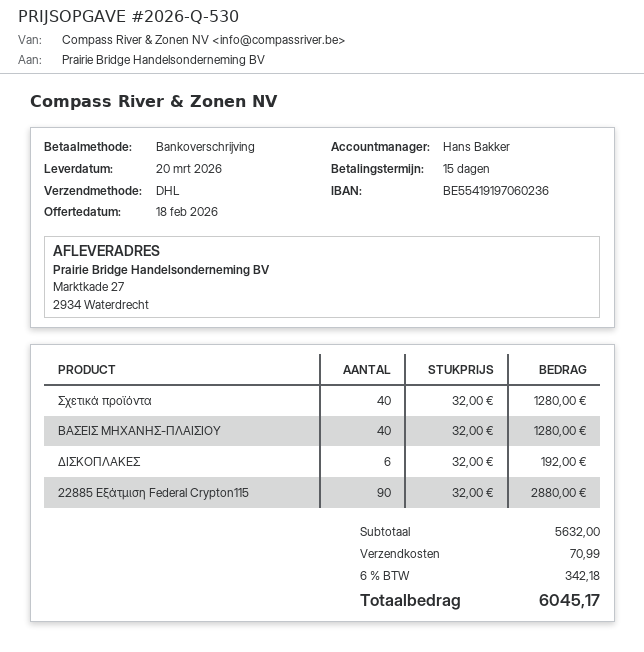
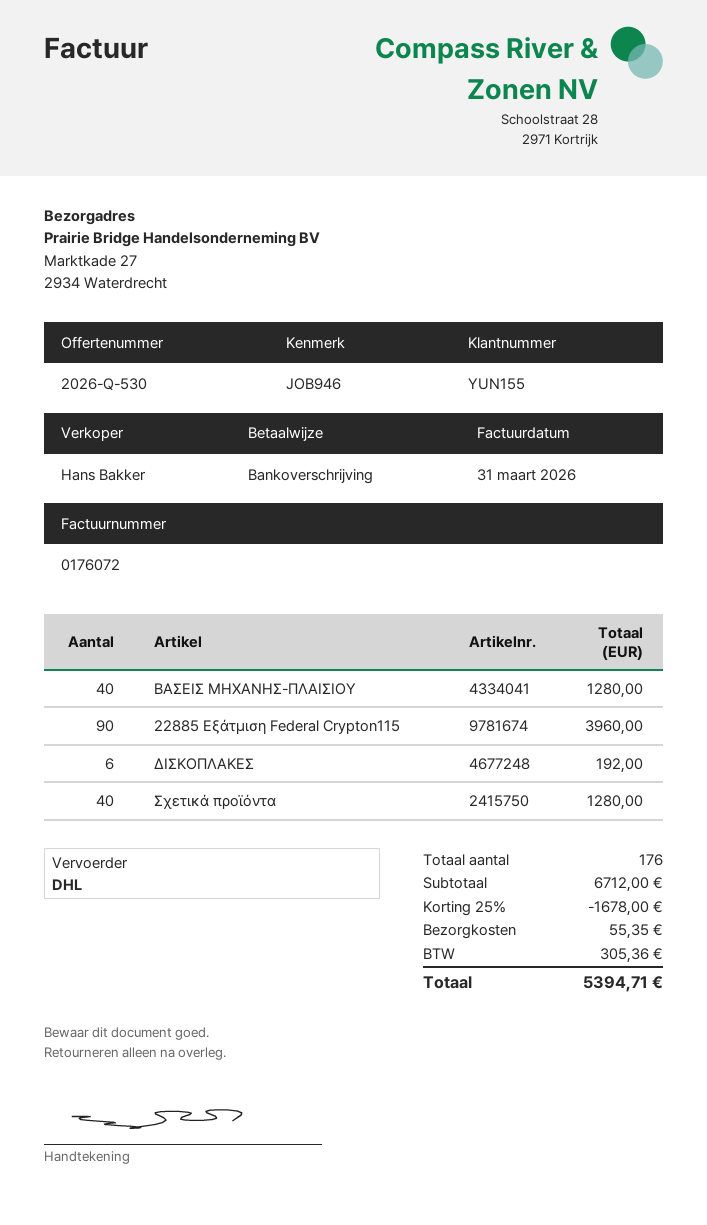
22885 Εξάτμιση Federal Crypton115: 90 for 2880.00 -> 90 for 3960.00
subtotal: 5632.00 -> 6712.00
discount: none -> 25% = 1678.00
shipping: 70.99 -> 55.35
tax: 342.18 -> 305.36
total: 6045.17 -> 5394.71

